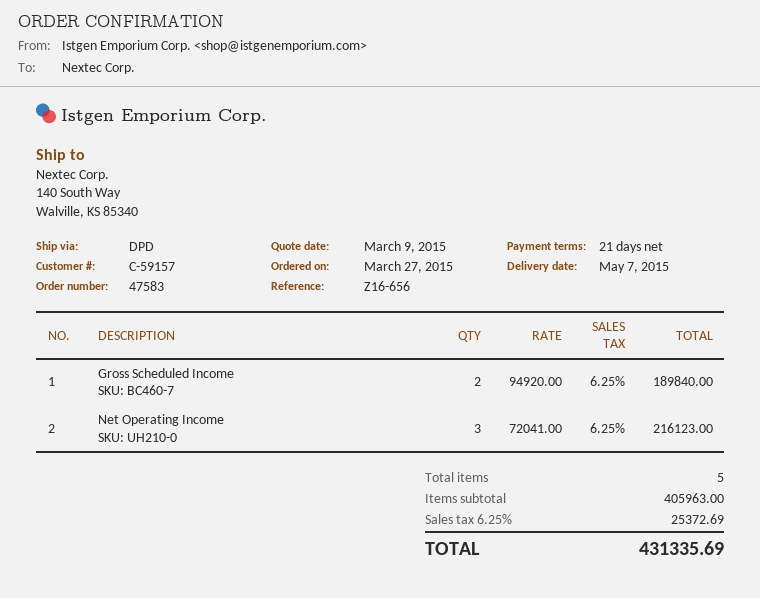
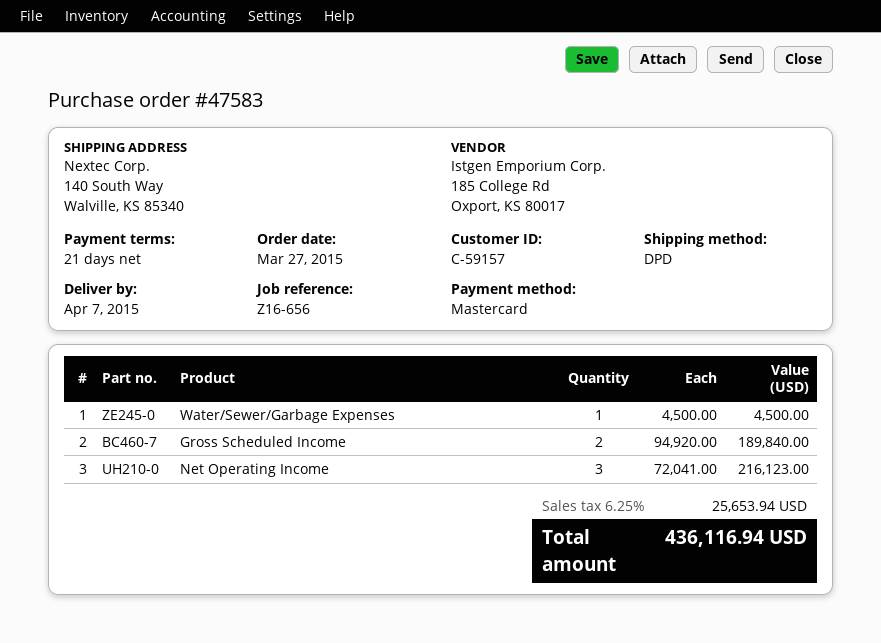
delivery date: 2015-05-07 -> 2015-04-07
Water/Sewer/Garbage Expenses: none -> 1 x 4500.00 = 4500.00
tax: 6.25% = 25372.69 -> 6.25% = 25653.94
total: 431335.69 -> 436116.94

